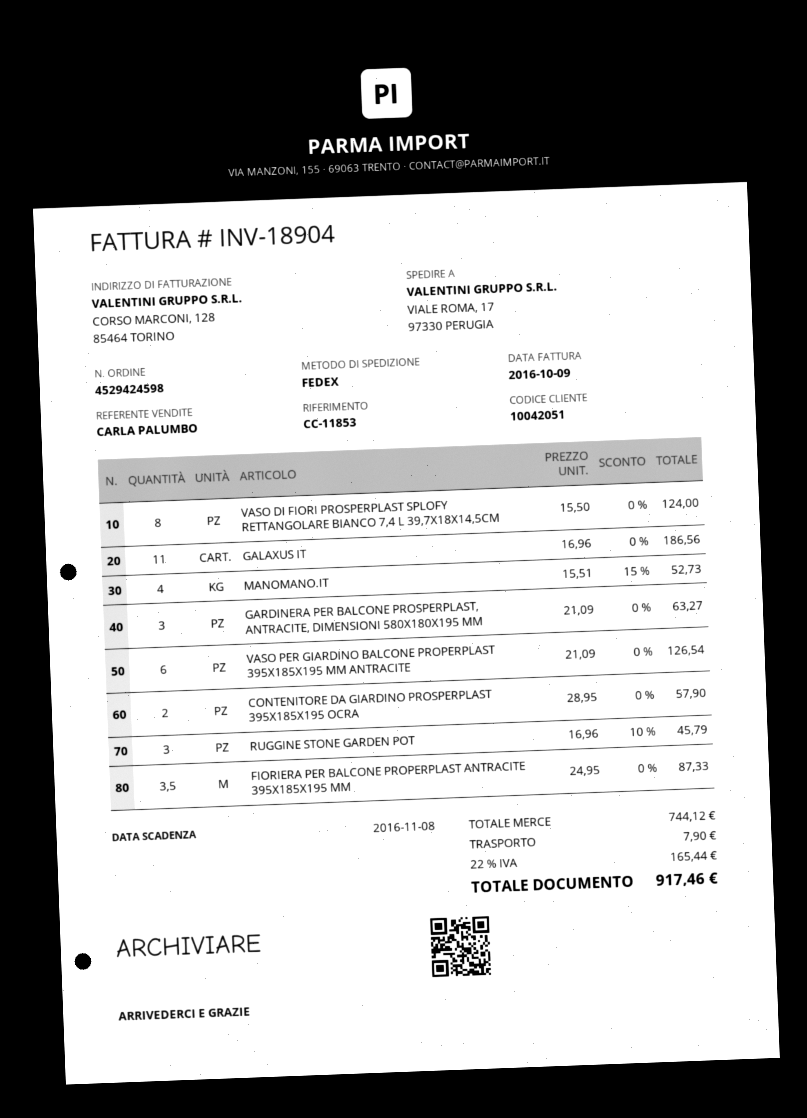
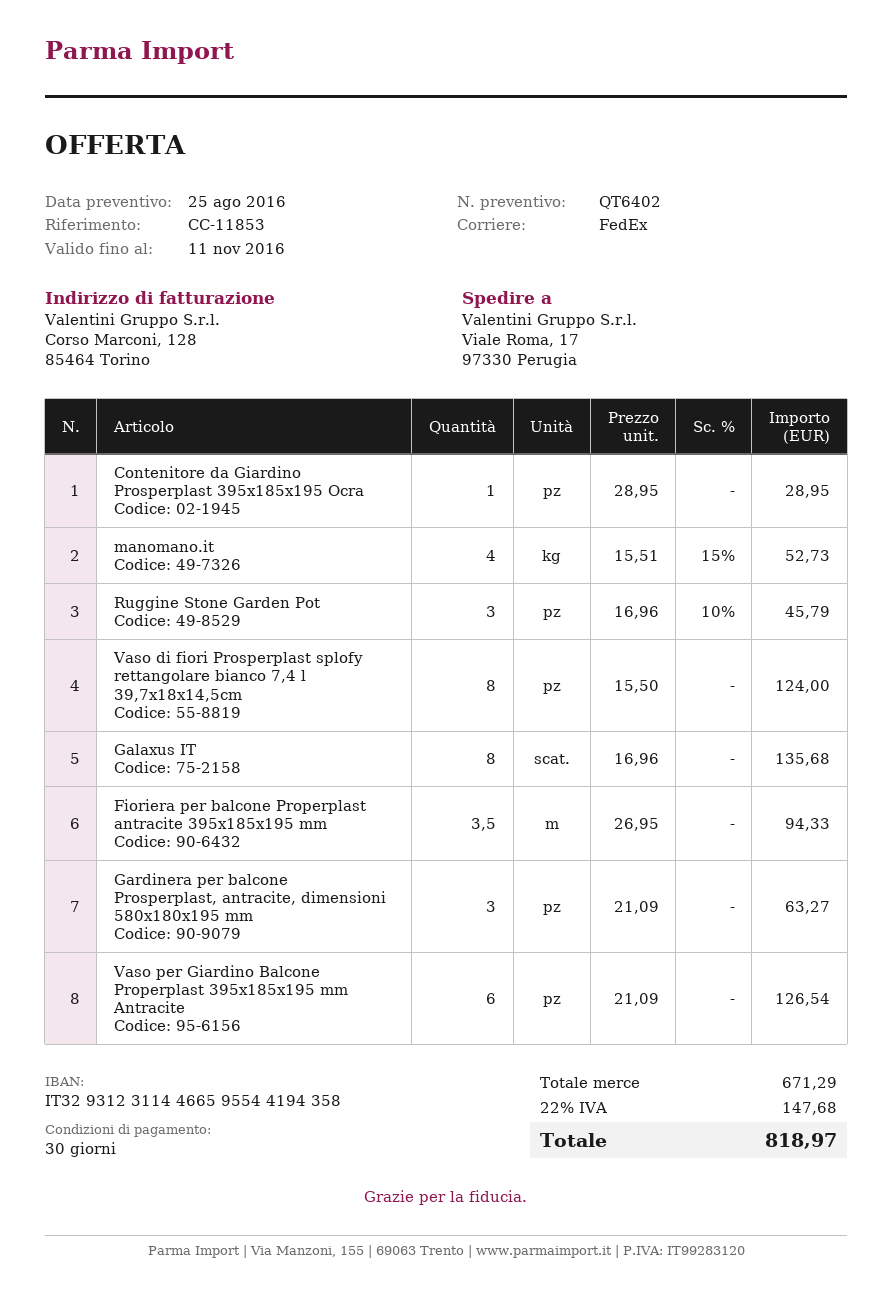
GALAXUS IT: 11 x 16.96 = 186.56 -> 8 x 16.96 = 135.68
CONTENITORE DA GIARDINO PROSPERPLAST 395X185X195 OCRA: 2 x 28.95 = 57.90 -> 1 x 28.95 = 28.95
FIORIERA PER BALCONE PROPERPLAST ANTRACITE 395X185X195 MM: 3.5 x 24.95 = 87.33 -> 3.5 x 26.95 = 94.33
subtotal: 744.12 -> 671.29
shipping: 7.90 -> none
tax: 22% = 165.44 -> 22% = 147.68
total: 917.46 -> 818.97

